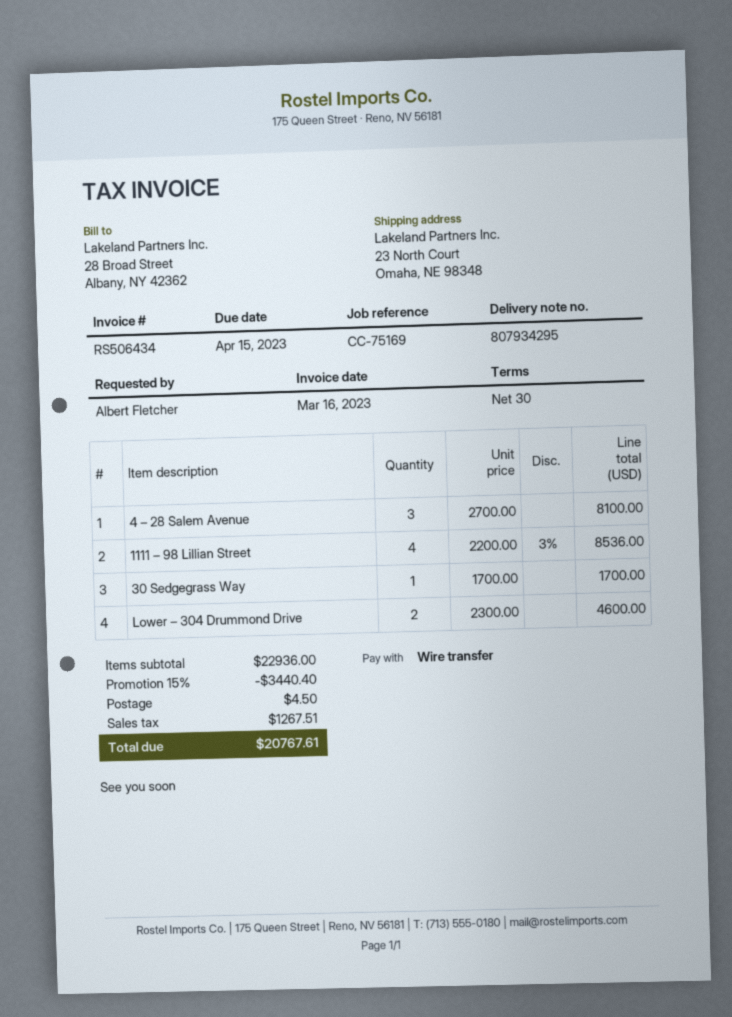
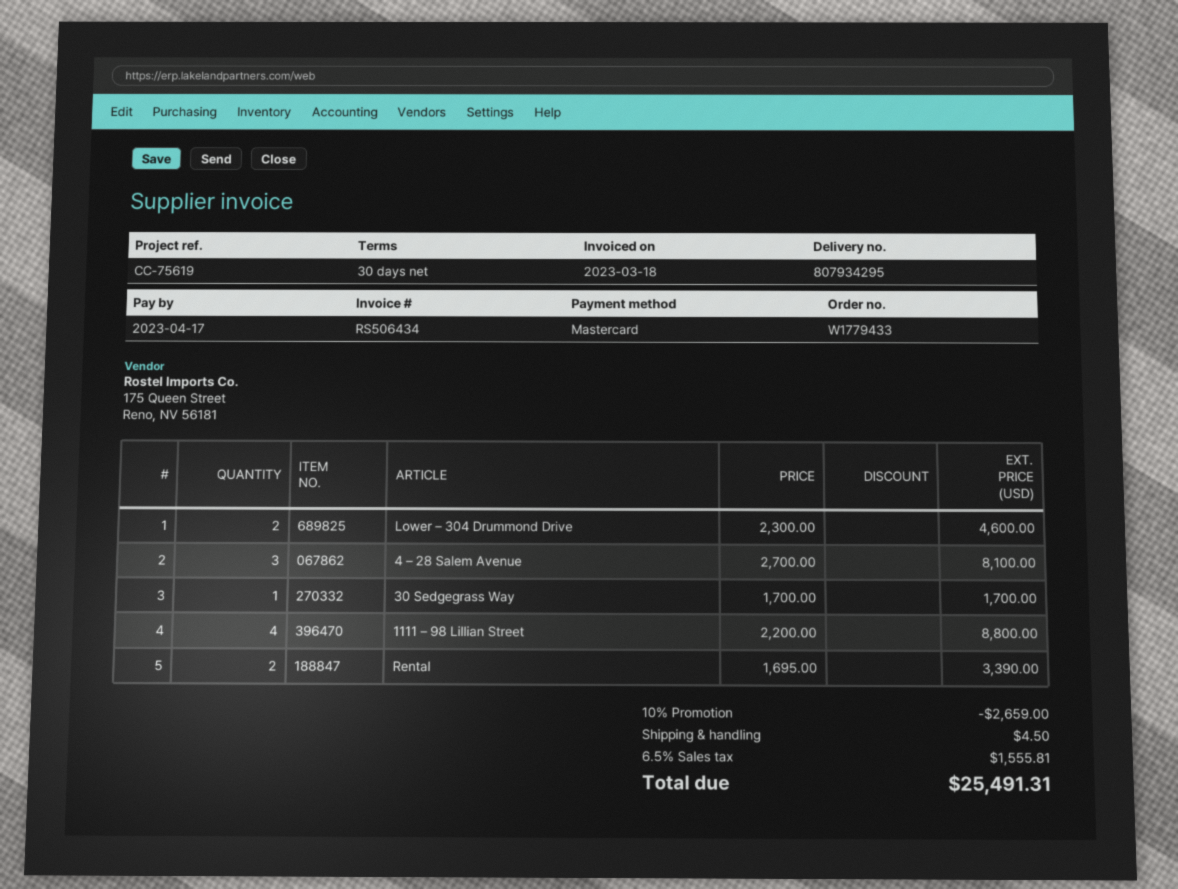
invoice date: 2023-03-16 -> 2023-03-18
due date: 2023-04-15 -> 2023-04-17
reference: CC-75169 -> CC-75619
payment method: bank transfer -> Mastercard
1111 – 98 Lillian Street: 4 x 2200.00 - 3% = 8536.00 -> 4 x 2200.00 = 8800.00
Rental: none -> 2 x 1695.00 = 3390.00
discount: 15% = 3440.40 -> 10% = 2659.00
tax: 1267.51 -> 1555.81
total: 20767.61 -> 25491.31

